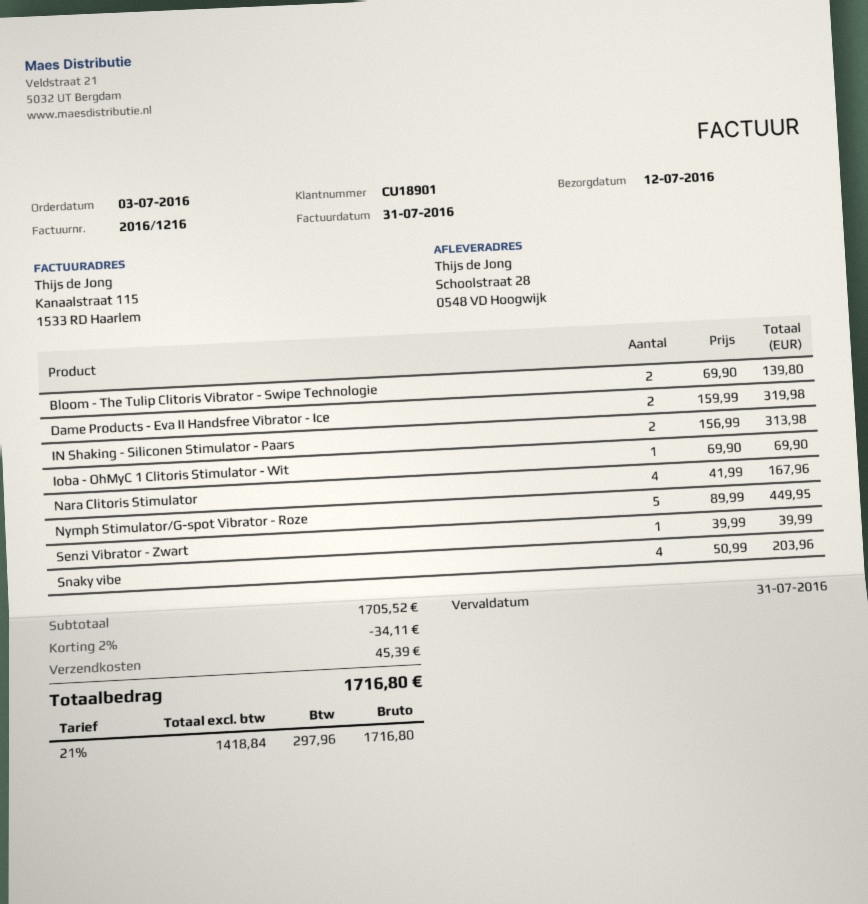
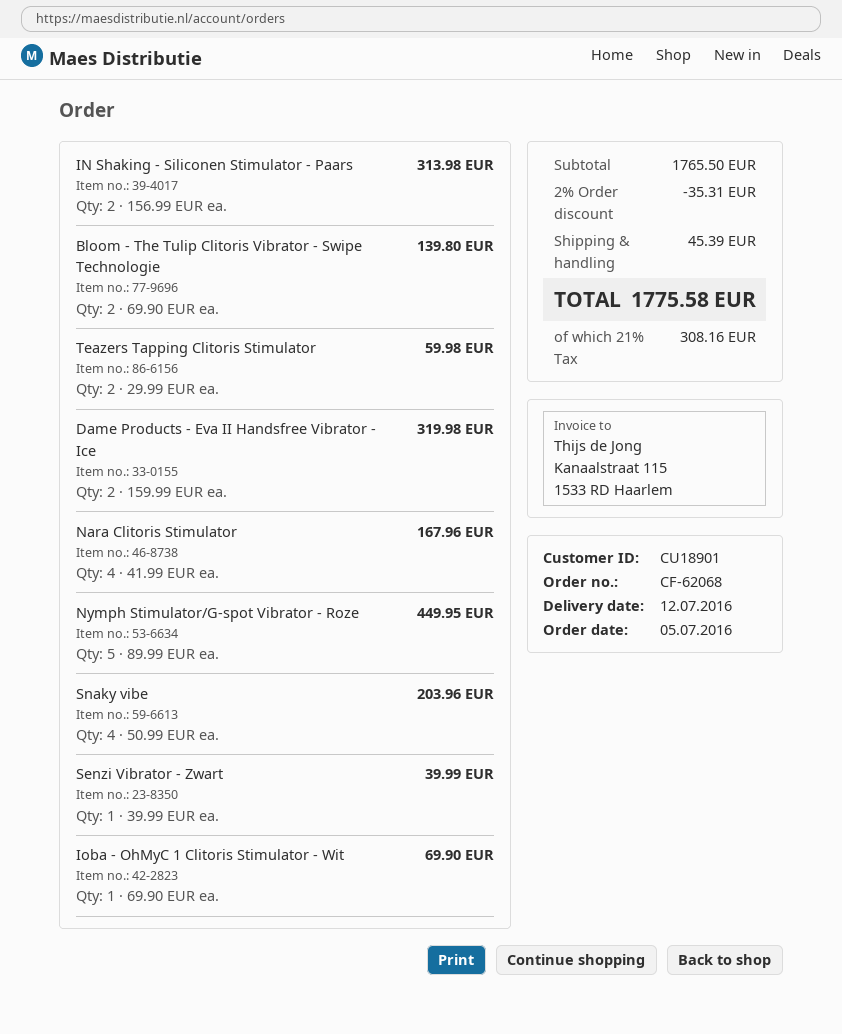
order date: 2016-07-03 -> 2016-07-05
Teazers Tapping Clitoris Stimulator: none -> 2 x 29.99 = 59.98
subtotal: 1705.52 -> 1765.50
discount: 2% = 34.11 -> 2% = 35.31
tax: 21% = 297.96 -> 21% = 308.16
total: 1716.80 -> 1775.58

